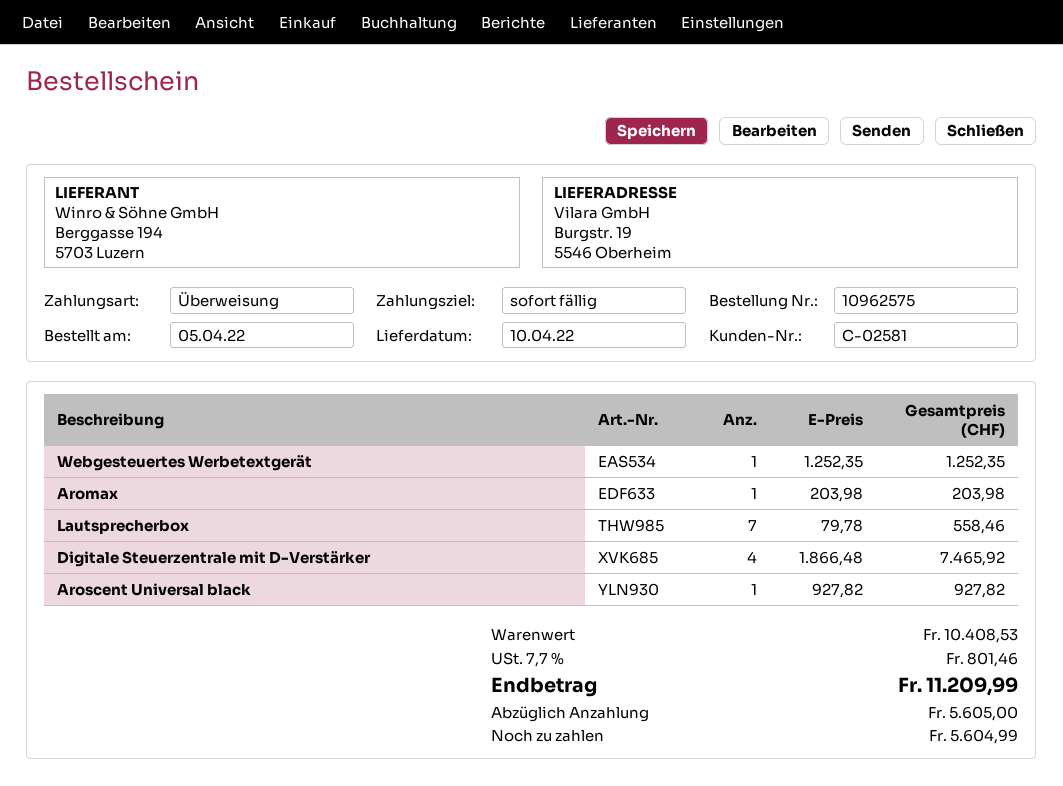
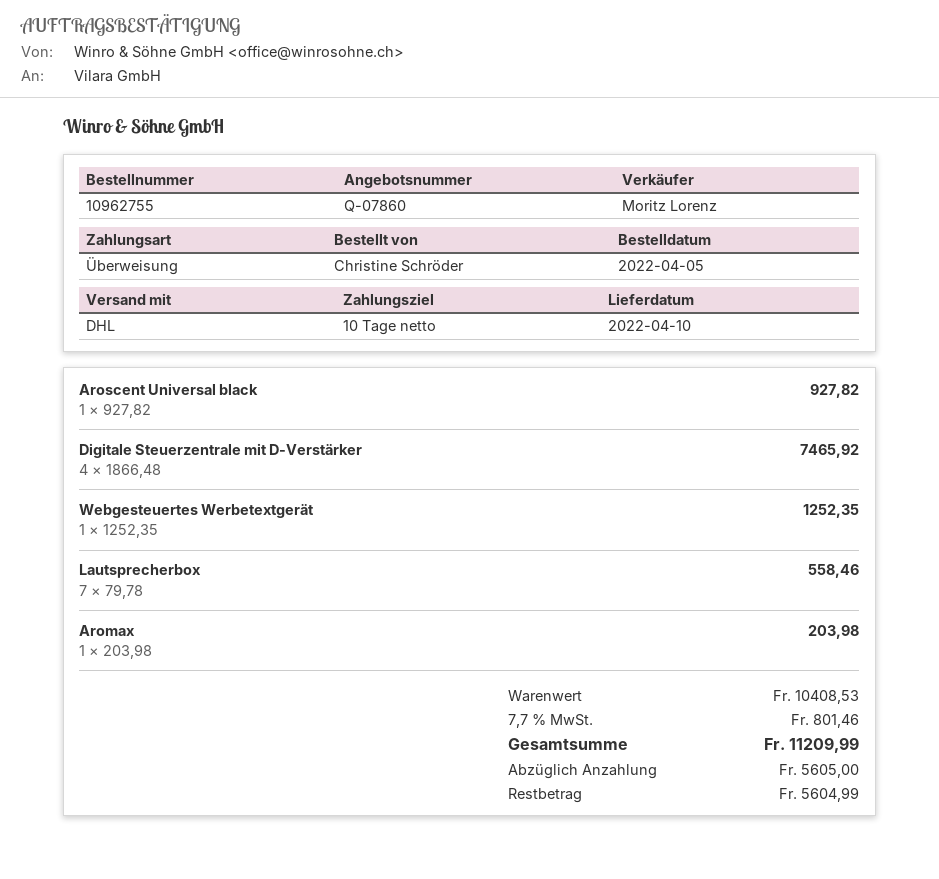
order number: 10962575 -> 10962755
payment terms: on receipt -> 10 days

